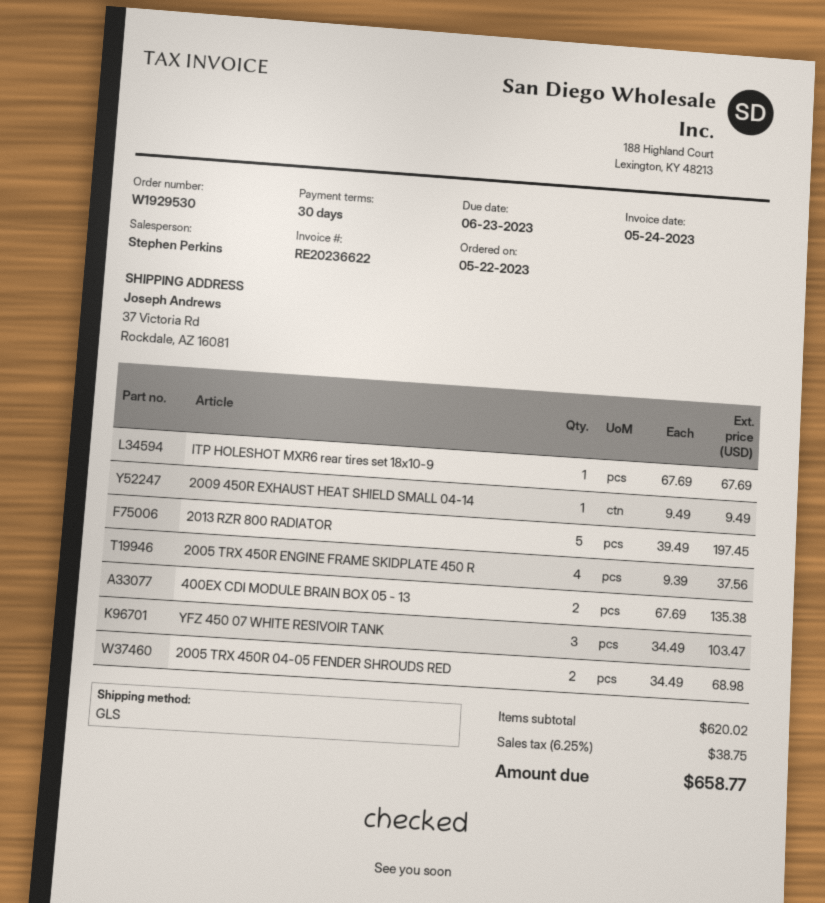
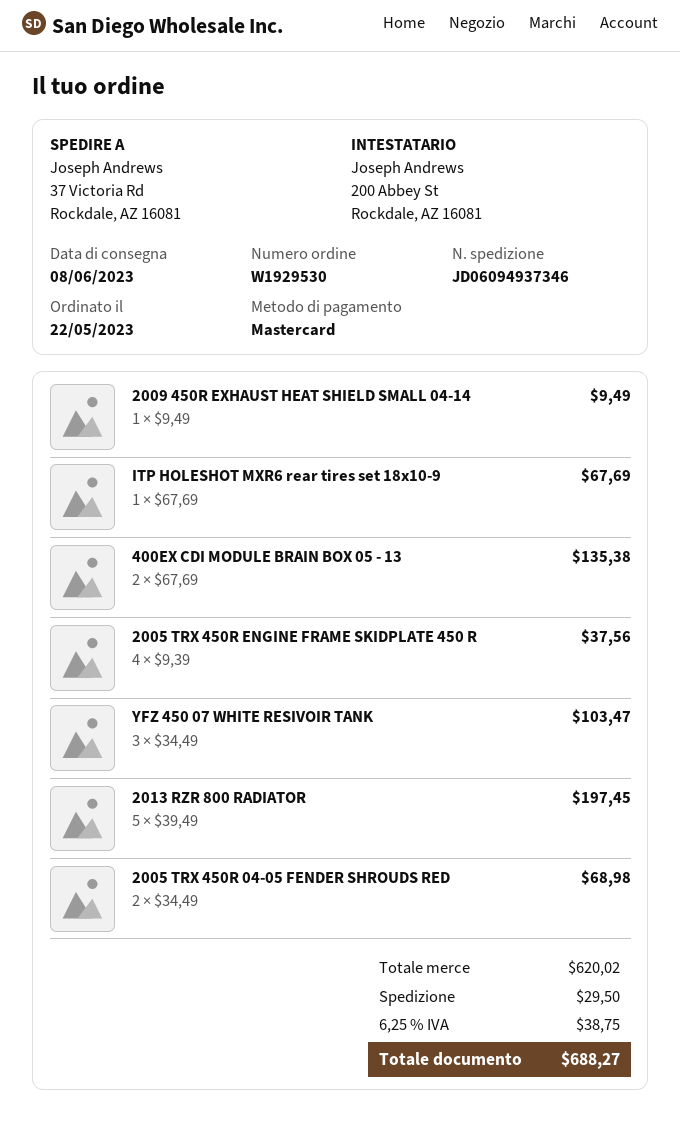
shipping: none -> 29.50
total: 658.77 -> 688.27

